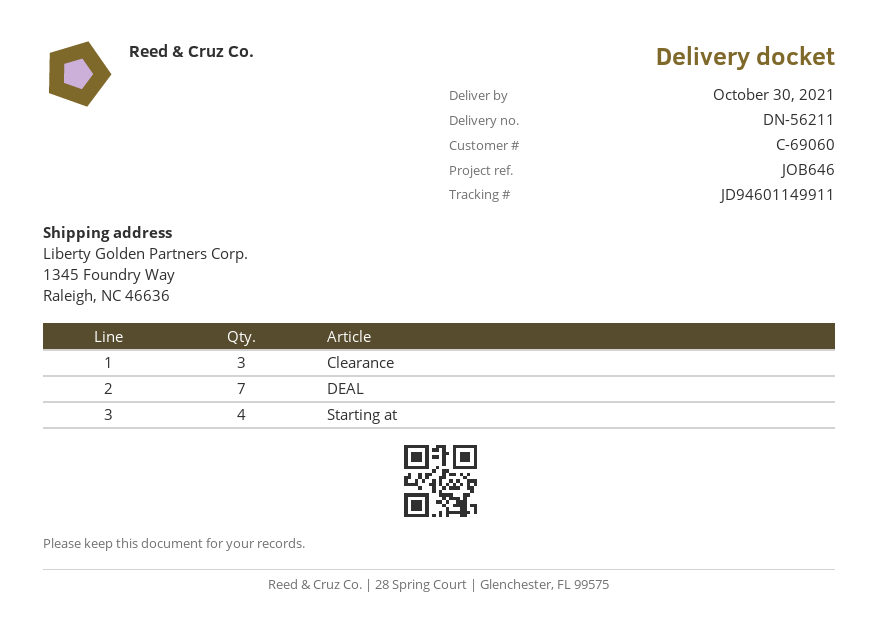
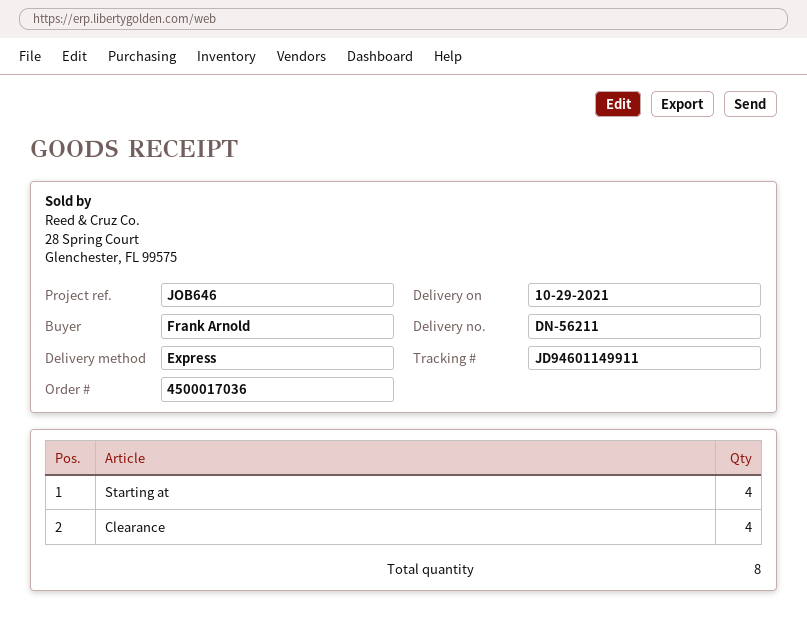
delivery date: 2021-10-30 -> 2021-10-29
Clearance: 3 -> 4
DEAL: 7 -> none

